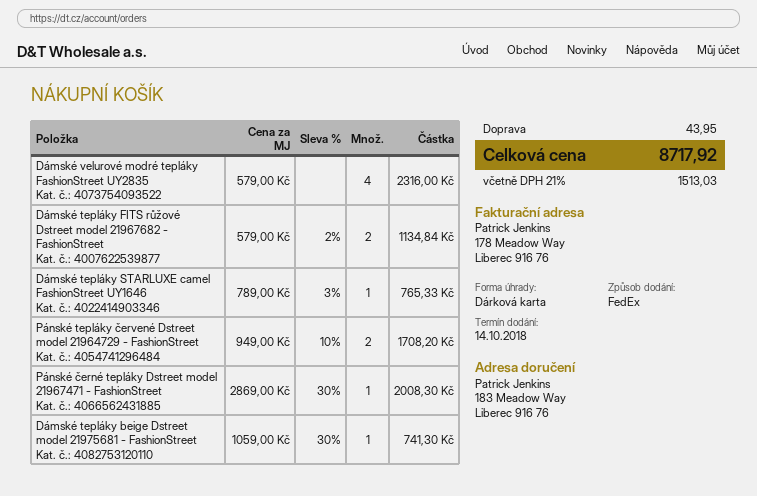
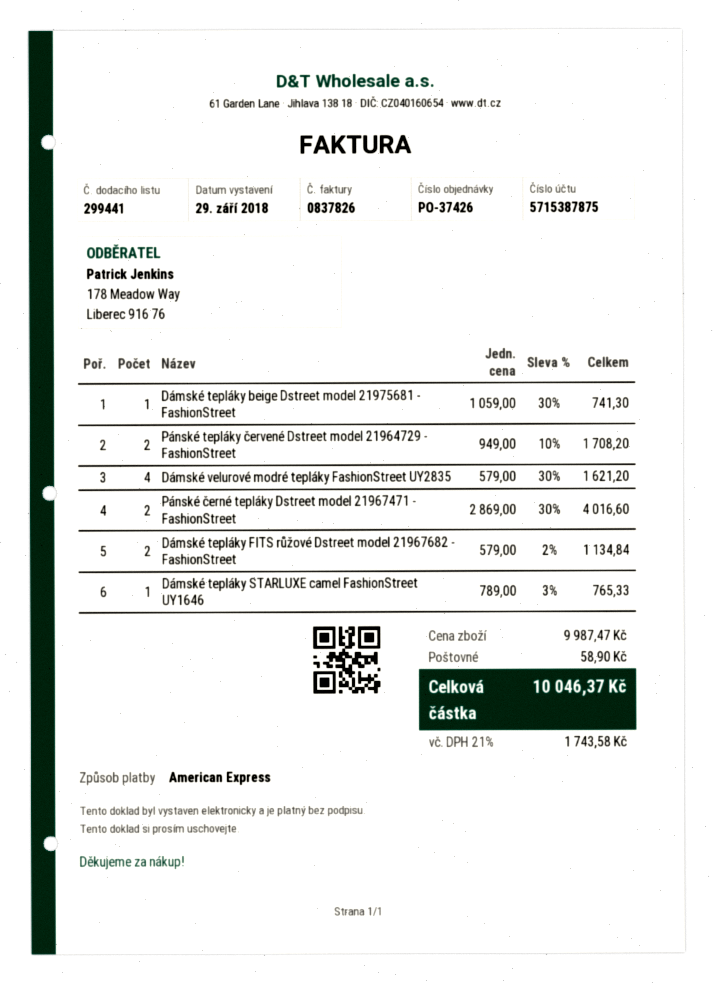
payment method: gift card -> American Express
Dámské velurové modré tepláky FashionStreet UY2835: 4 x 579.00 = 2316.00 -> 4 x 579.00 - 30% = 1621.20
Pánské černé tepláky Dstreet model 21967471 - FashionStreet: 1 x 2869.00 - 30% = 2008.30 -> 2 x 2869.00 - 30% = 4016.60
shipping: 43.95 -> 58.90
tax: 21% = 1513.03 -> 21% = 1743.58
total: 8717.92 -> 10046.37

